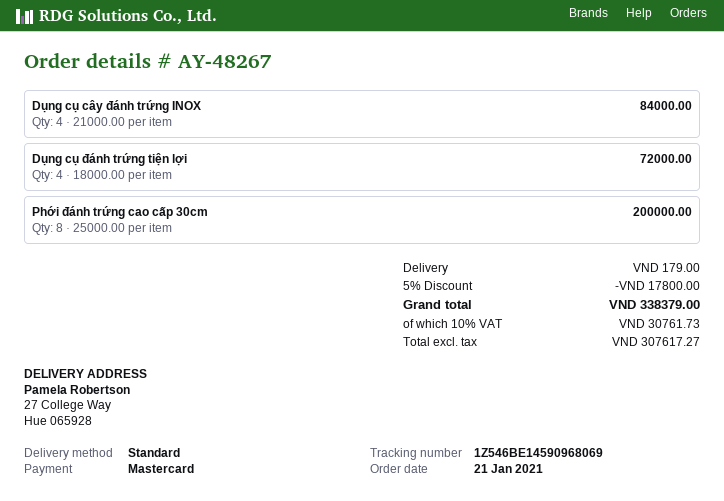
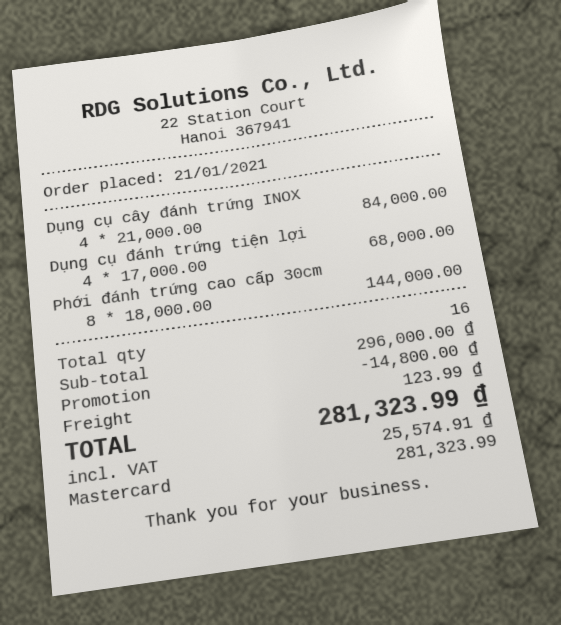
Dụng cụ đánh trứng tiện lợi: 4 x 18000.00 = 72000.00 -> 4 x 17000.00 = 68000.00
Phới đánh trứng cao cấp 30cm: 8 x 25000.00 = 200000.00 -> 8 x 18000.00 = 144000.00
discount: 17800.00 -> 14800.00
shipping: 179.00 -> 123.99
tax: 30761.73 -> 25574.91
total: 338379.00 -> 281323.99

